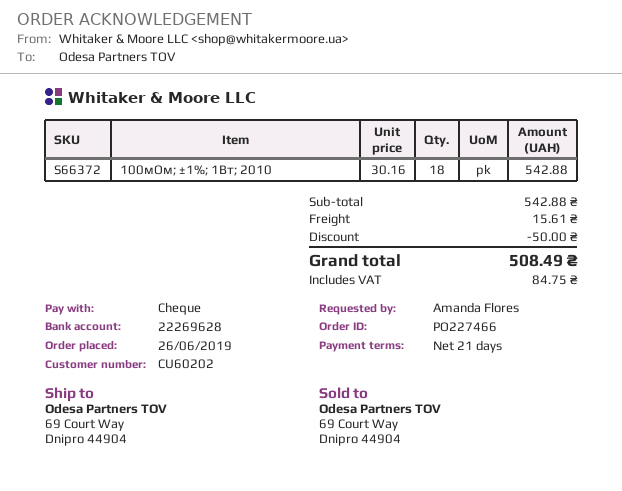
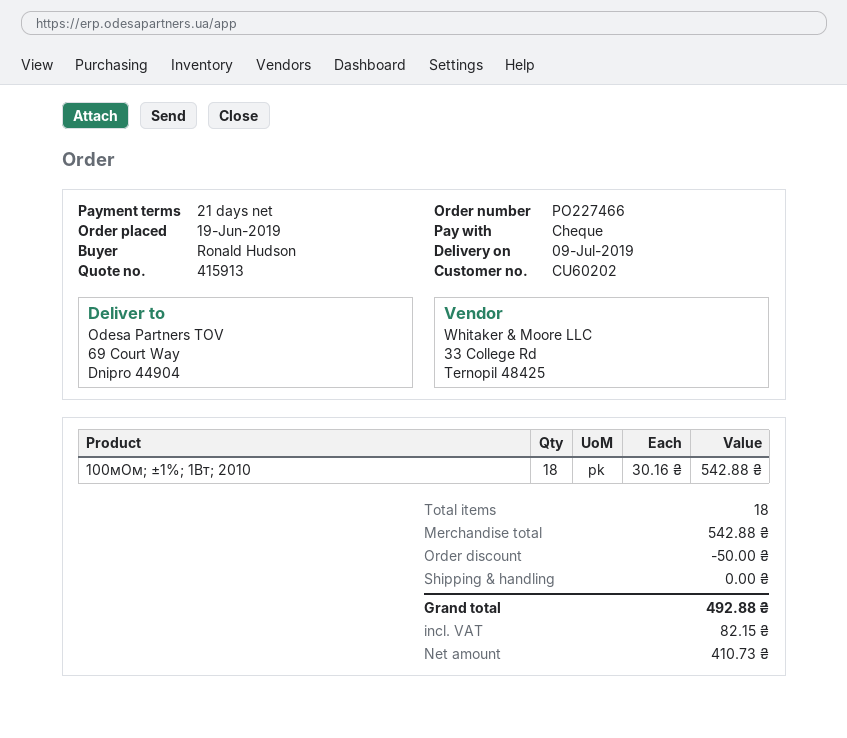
order date: 2019-06-26 -> 2019-06-19
ordered by: Amanda Flores -> Ronald Hudson
shipping: 15.61 -> 0.00
tax: 84.75 -> 82.15
total: 508.49 -> 492.88

